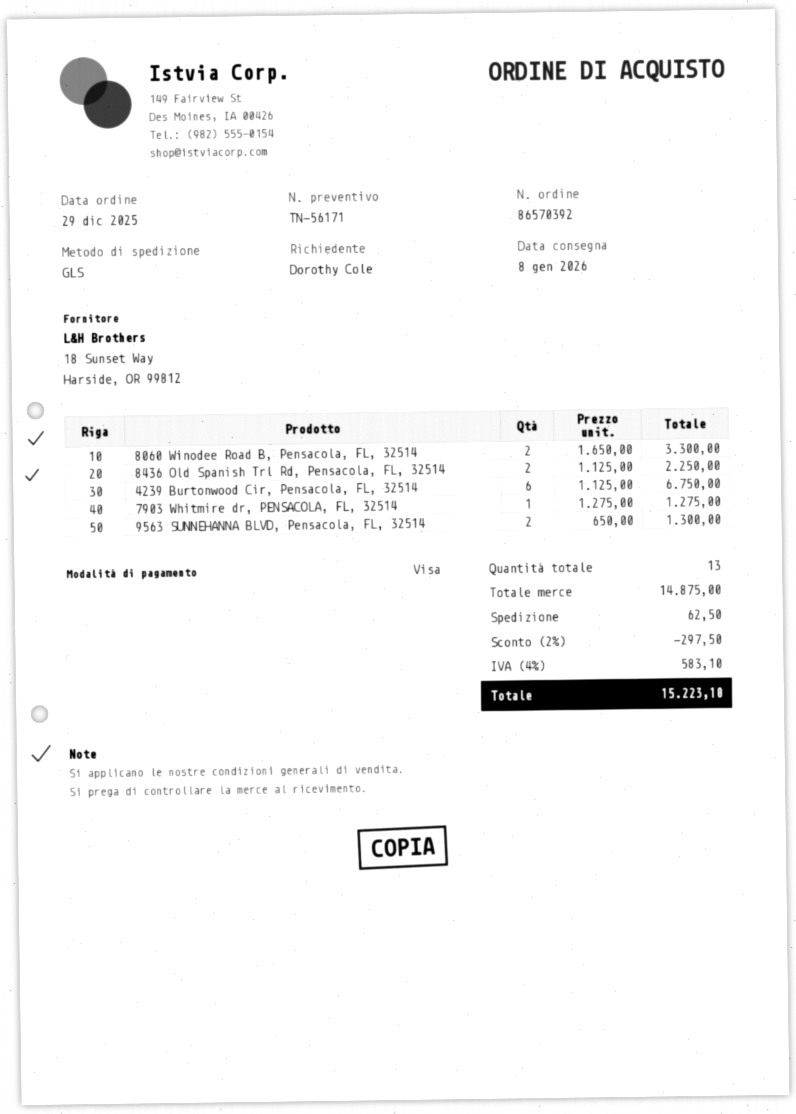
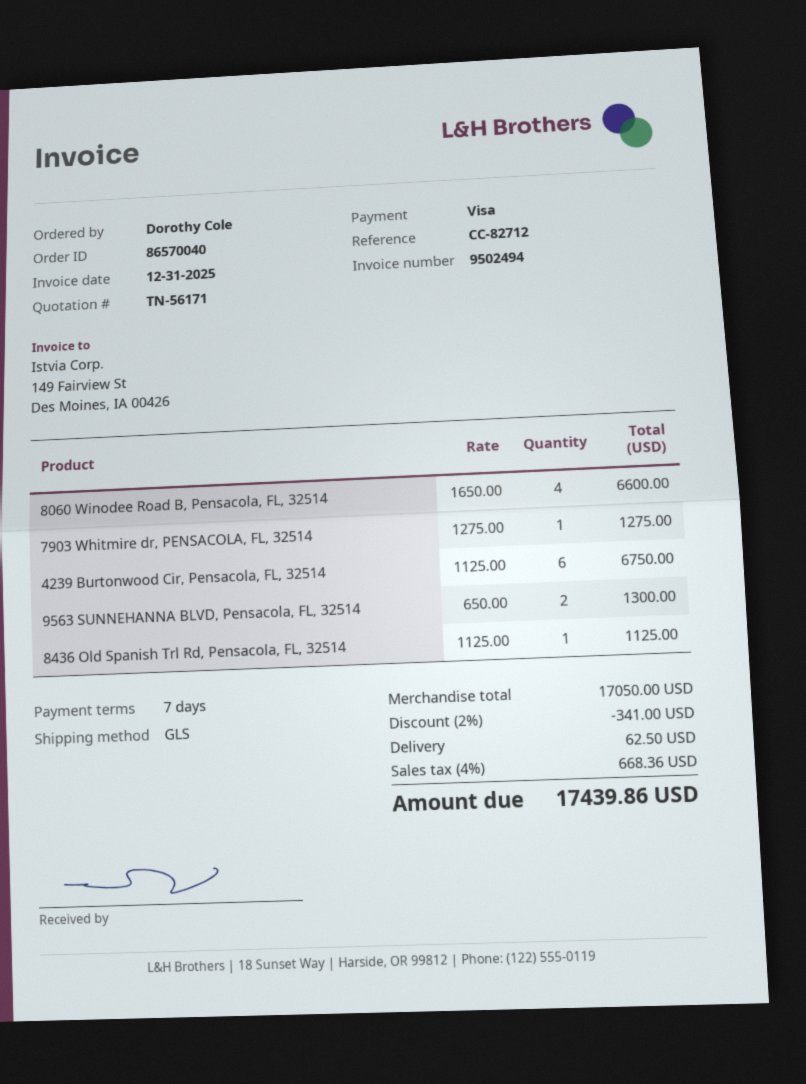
order number: 86570392 -> 86570040
8060 Winodee Road B, Pensacola, FL, 32514: 2 x 1650.00 = 3300.00 -> 4 x 1650.00 = 6600.00
8436 Old Spanish Trl Rd, Pensacola, FL, 32514: 2 x 1125.00 = 2250.00 -> 1 x 1125.00 = 1125.00
subtotal: 14875.00 -> 17050.00
discount: 2% = 297.50 -> 2% = 341.00
tax: 4% = 583.10 -> 4% = 668.36
total: 15223.10 -> 17439.86

